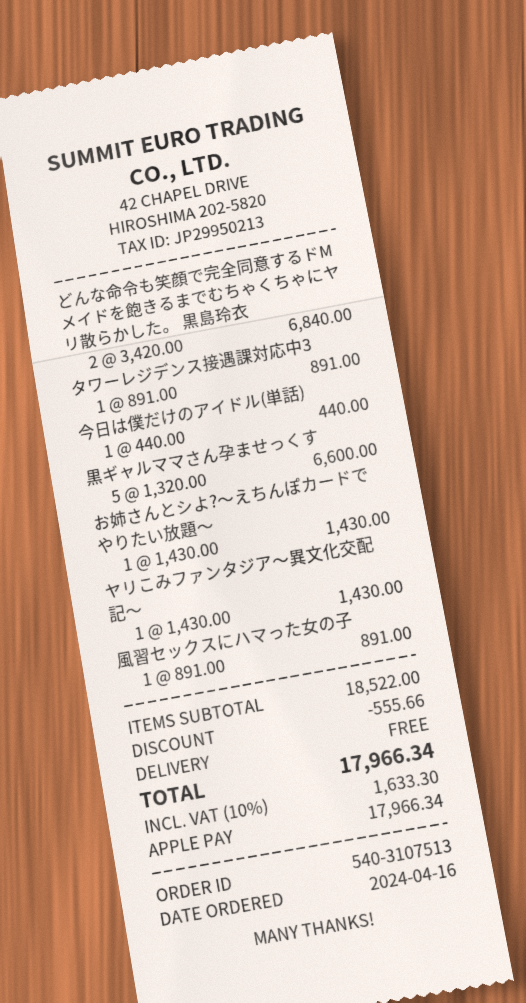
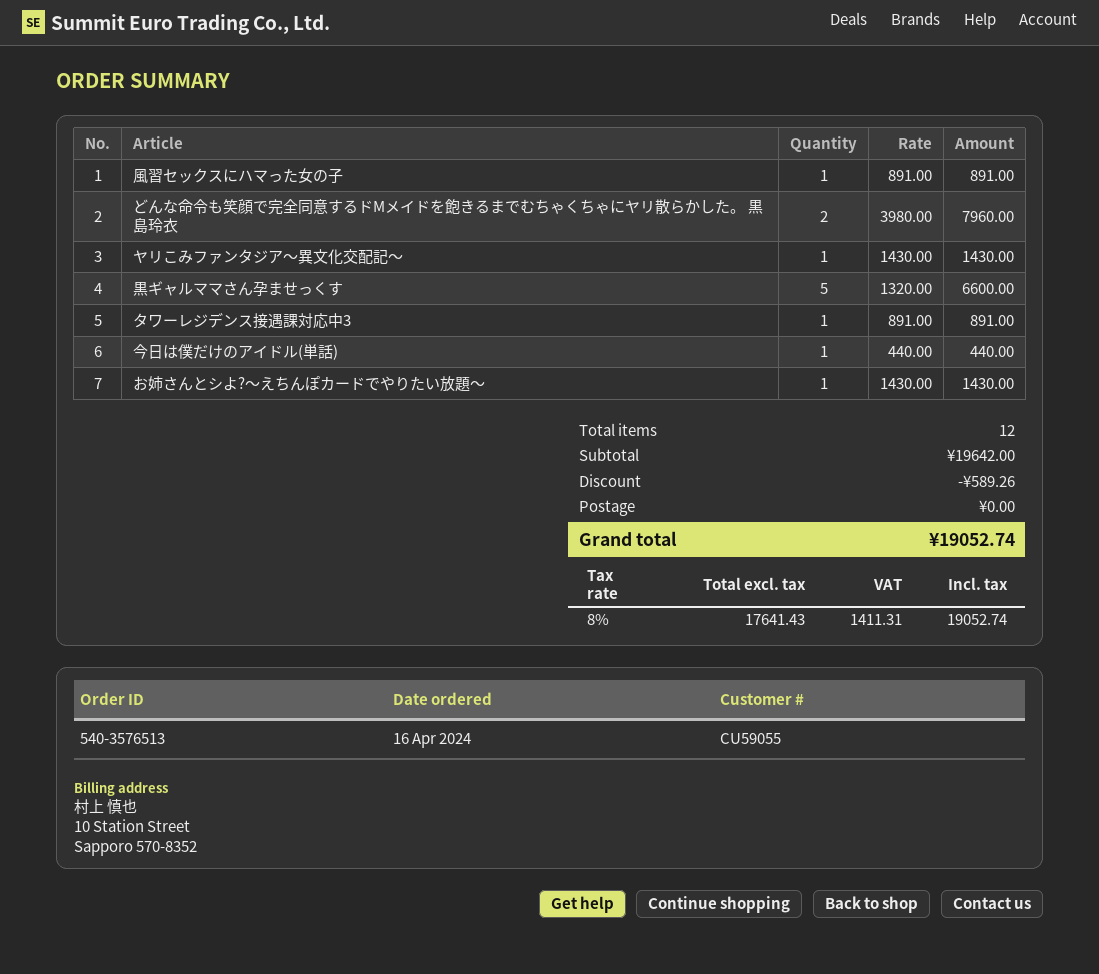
order number: 540-3107513 -> 540-3576513
どんな命令も笑顔で完全同意するドMメイドを飽きるまでむちゃくちゃにヤリ散らかした。 黒島玲衣: 2 x 3420.00 = 6840.00 -> 2 x 3980.00 = 7960.00
subtotal: 18522.00 -> 19642.00
discount: 555.66 -> 589.26
tax: 10% = 1633.30 -> 8% = 1411.31
total: 17966.34 -> 19052.74

